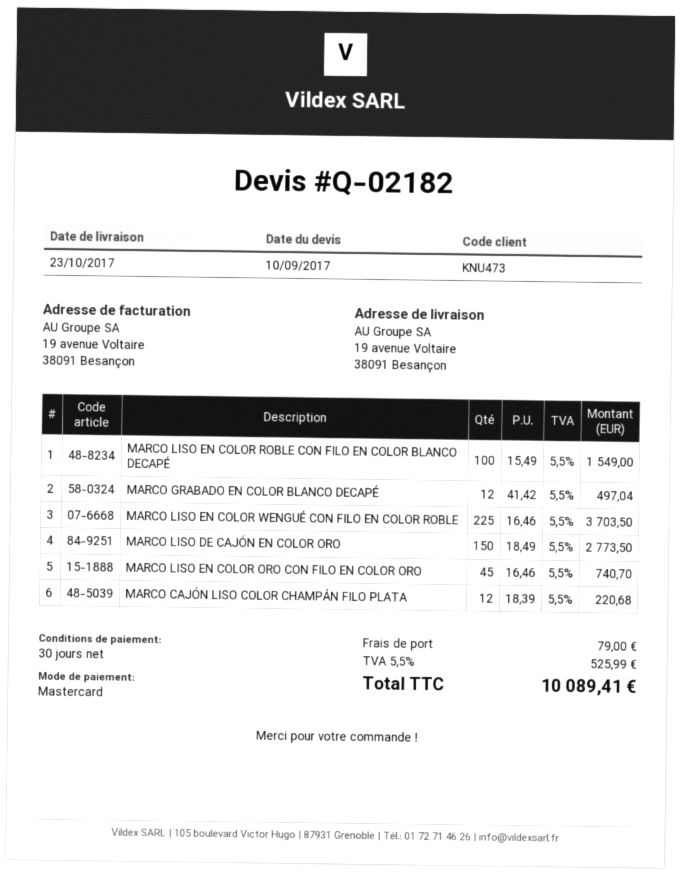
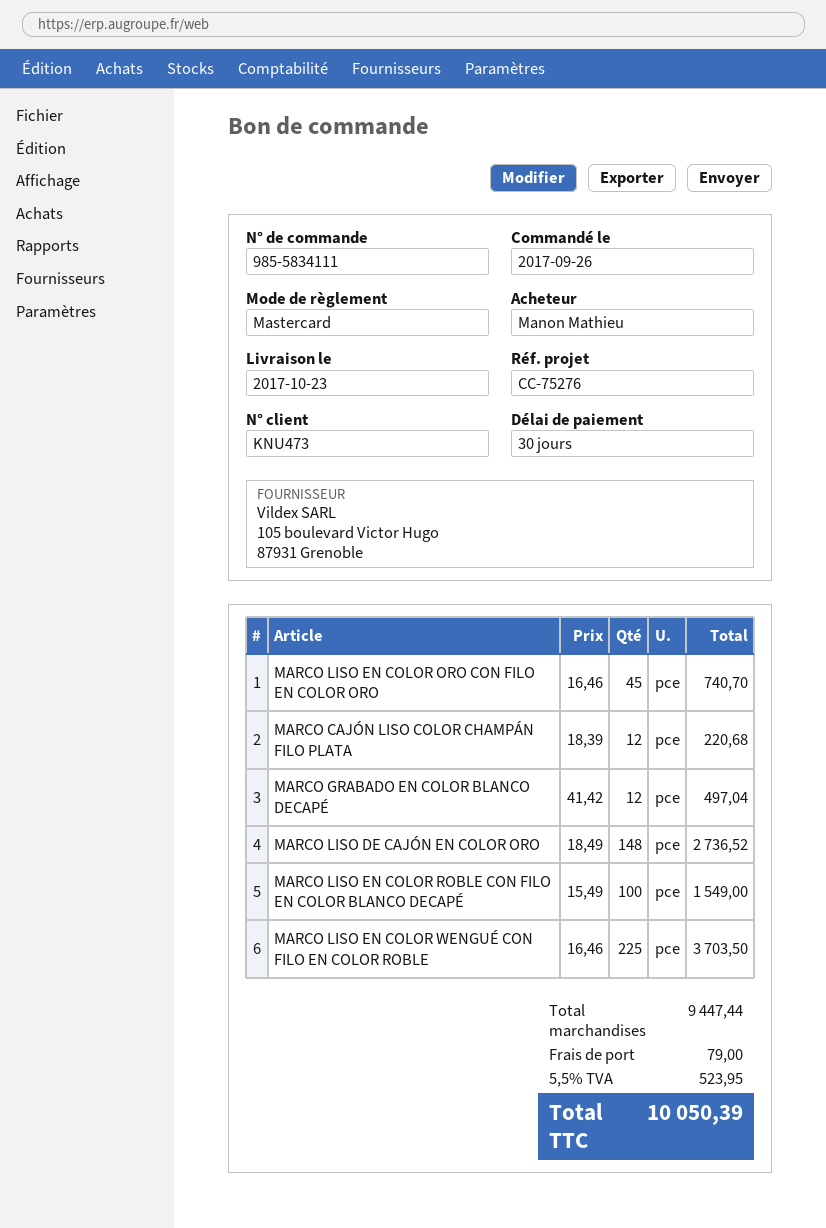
MARCO LISO DE CAJÓN EN COLOR ORO: 150 x 18.49 = 2773.50 -> 148 x 18.49 = 2736.52
tax: 5.5% = 525.99 -> 5.5% = 523.95
total: 10089.41 -> 10050.39

